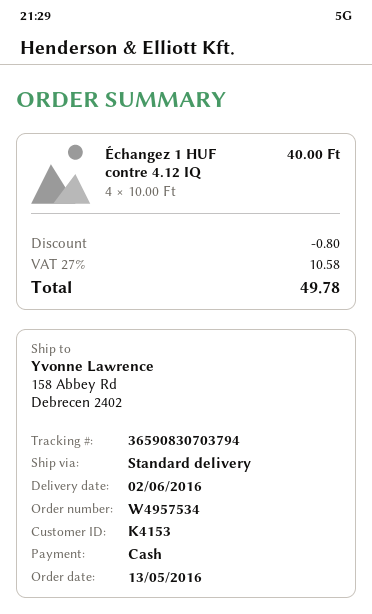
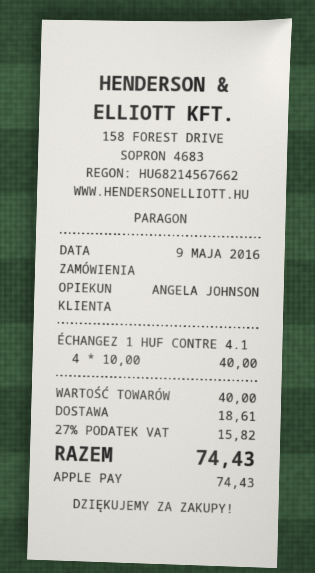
order date: 2016-05-13 -> 2016-05-09
payment method: cash -> Apple Pay
discount: 0.80 -> none
shipping: none -> 18.61
tax: 27% = 10.58 -> 27% = 15.82
total: 49.78 -> 74.43

